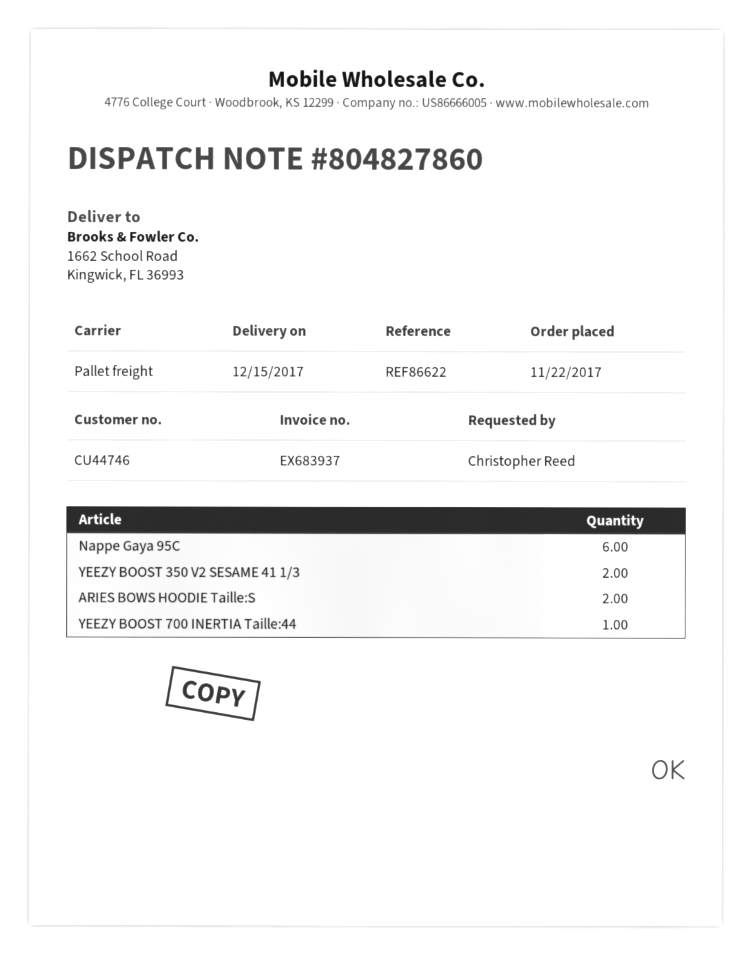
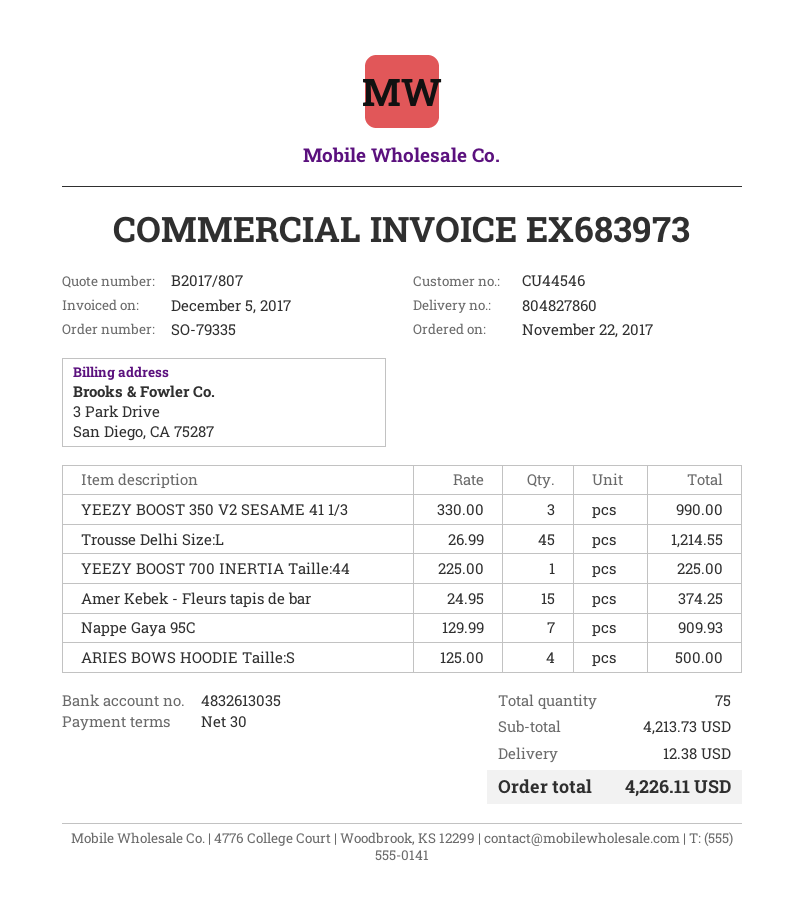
invoice number: EX683937 -> EX683973
customer number: CU44746 -> CU44546
Nappe Gaya 95C: 6 -> 7
YEEZY BOOST 350 V2 SESAME 41 1/3: 2 -> 3
ARIES BOWS HOODIE Taille:S: 2 -> 4
Trousse Delhi Size:L: none -> 45
Amer Kebek - Fleurs tapis de bar: none -> 15

